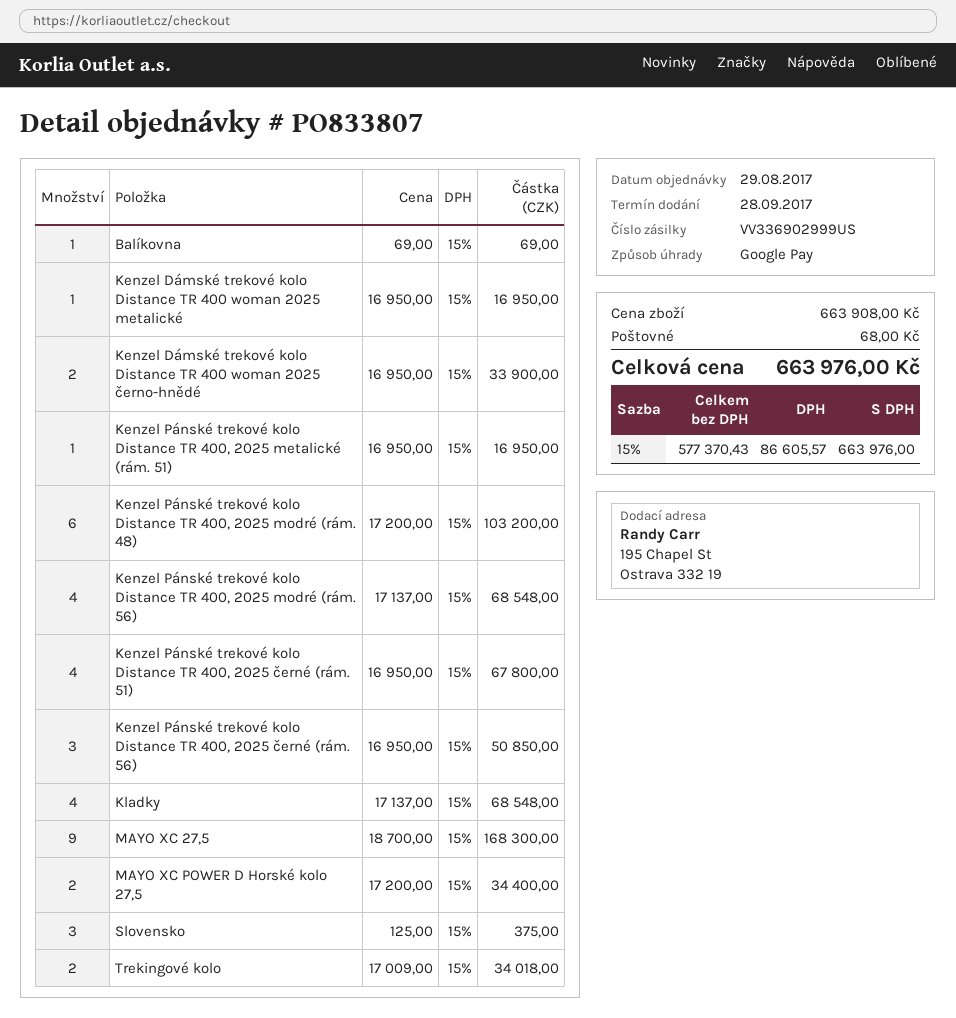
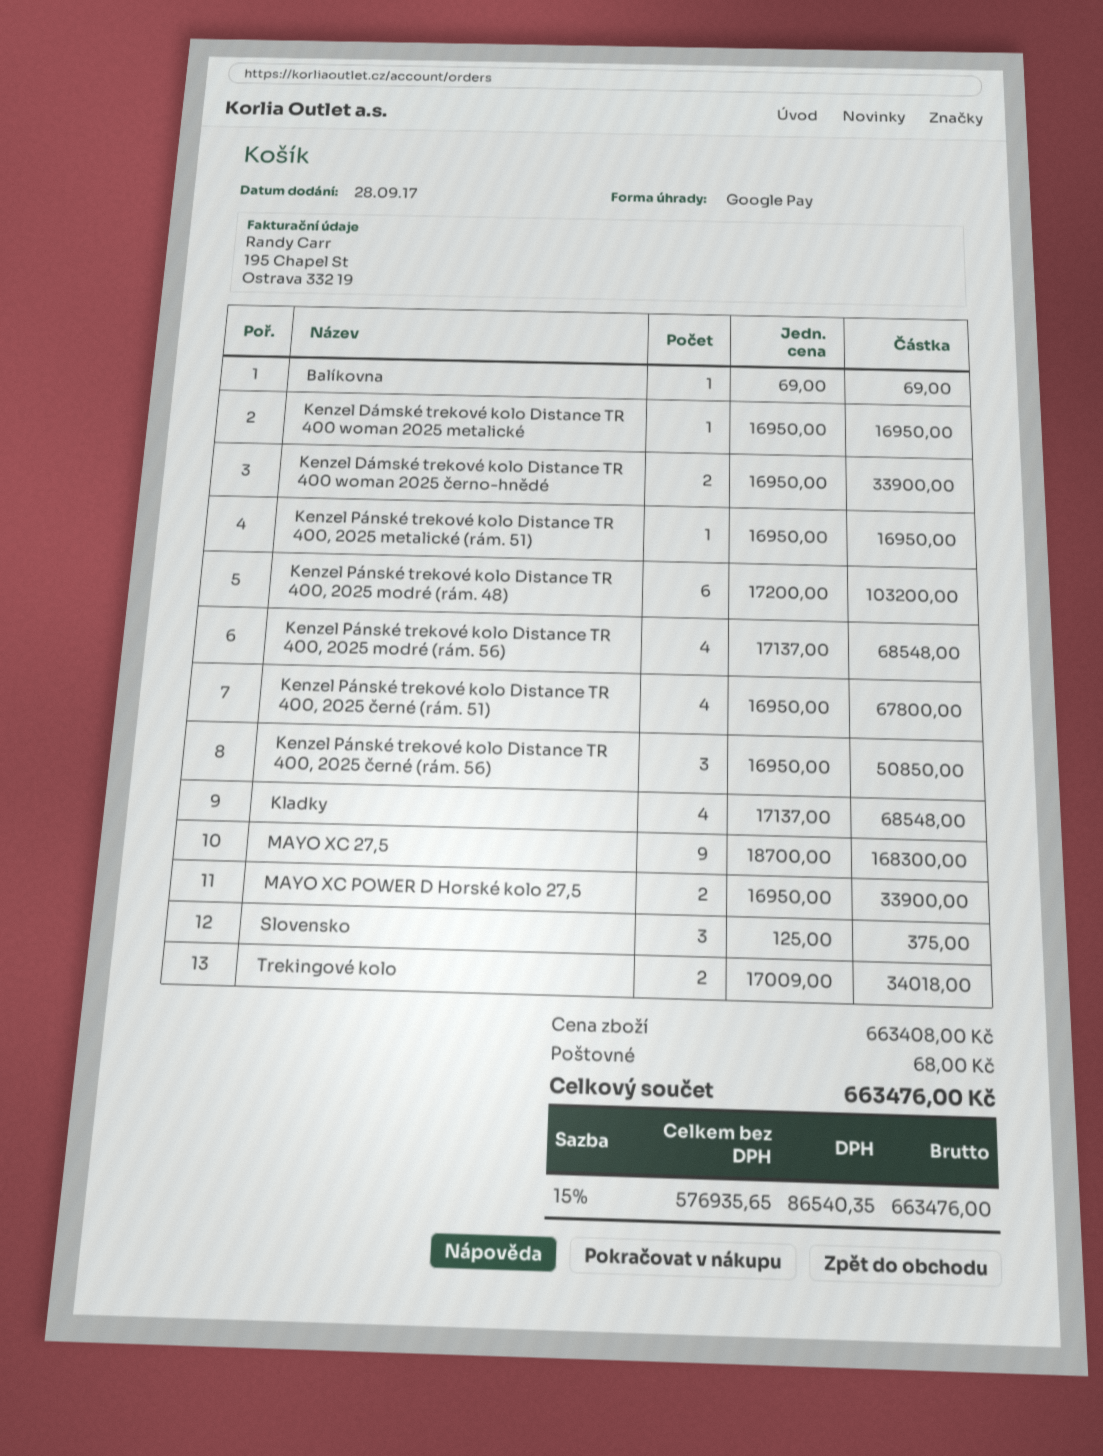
MAYO XC POWER D Horské kolo 27,5: 2 x 17200.00 = 34400.00 -> 2 x 16950.00 = 33900.00
subtotal: 663908.00 -> 663408.00
net: 577370.43 -> 576935.65
tax: 15% = 86605.57 -> 15% = 86540.35
total: 663976.00 -> 663476.00

